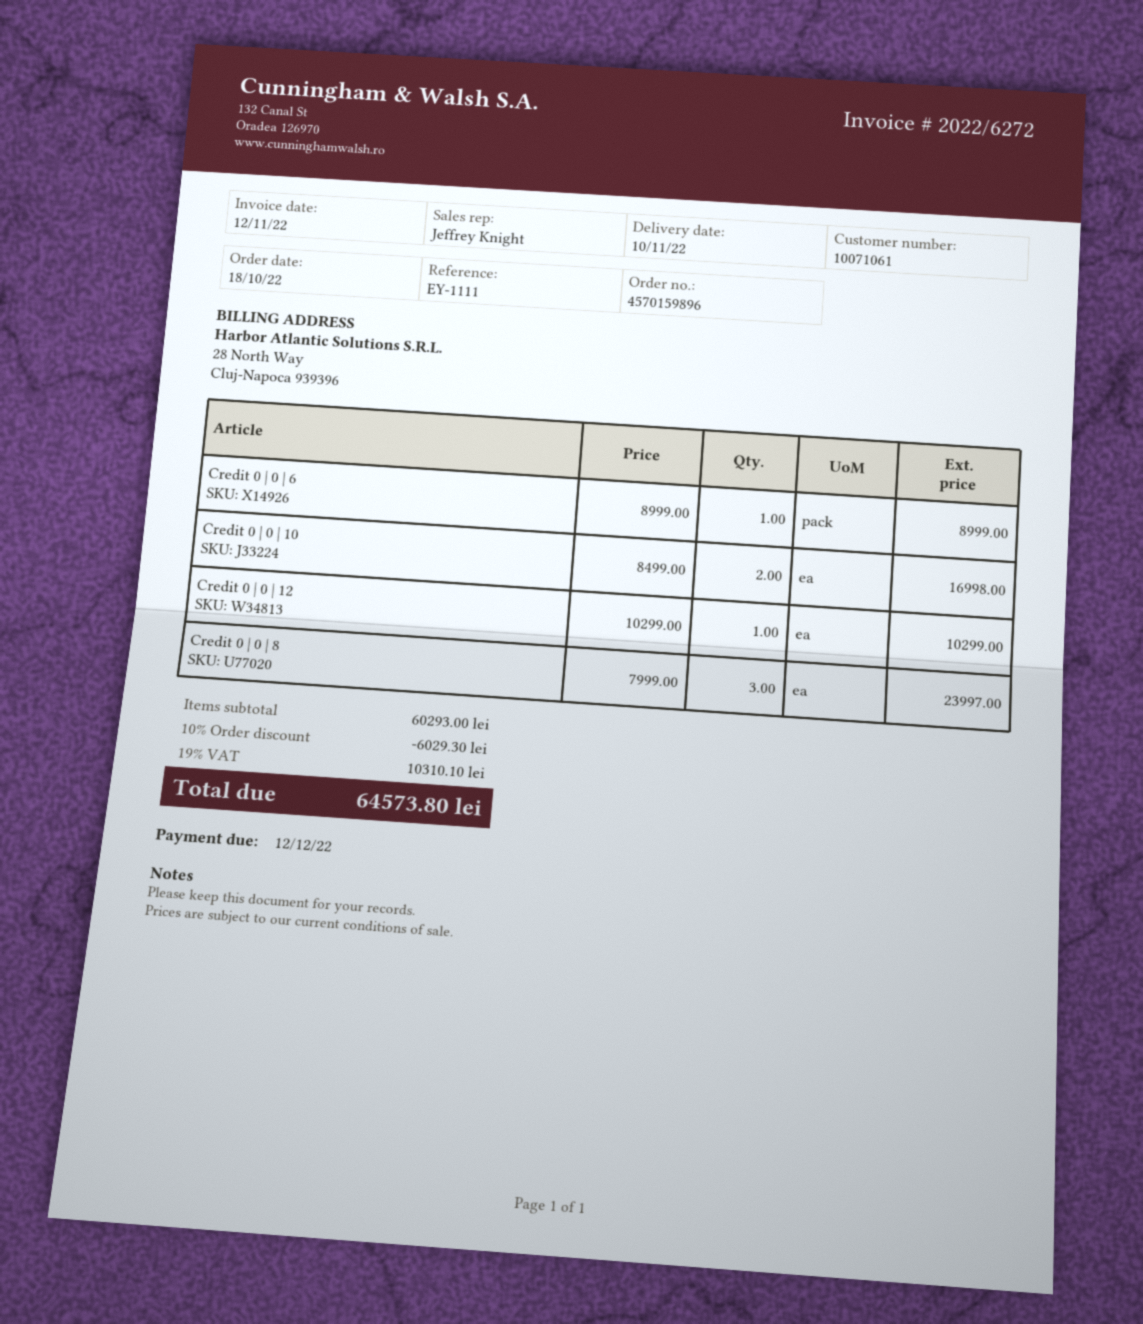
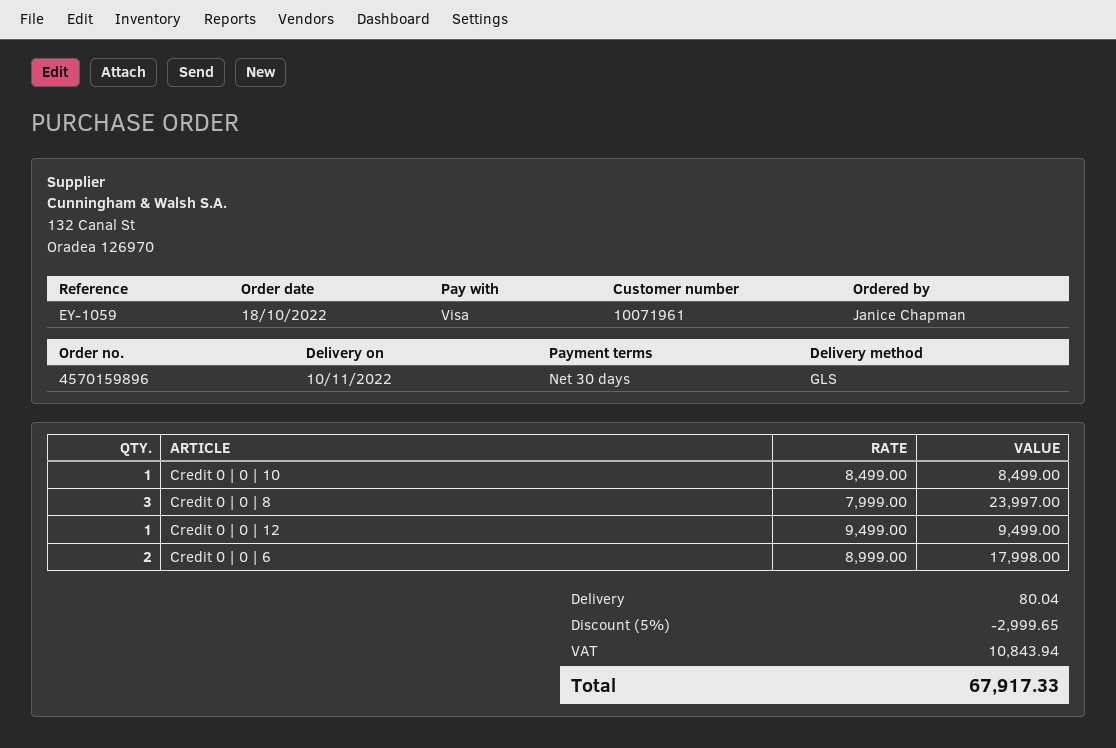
customer number: 10071061 -> 10071961
reference: EY-1111 -> EY-1059
Credit 0 | 0 | 6: 1 x 8999.00 = 8999.00 -> 2 x 8999.00 = 17998.00
Credit 0 | 0 | 10: 2 x 8499.00 = 16998.00 -> 1 x 8499.00 = 8499.00
Credit 0 | 0 | 12: 1 x 10299.00 = 10299.00 -> 1 x 9499.00 = 9499.00
discount: 10% = 6029.30 -> 5% = 2999.65
shipping: none -> 80.04
tax: 10310.10 -> 10843.94
total: 64573.80 -> 67917.33

